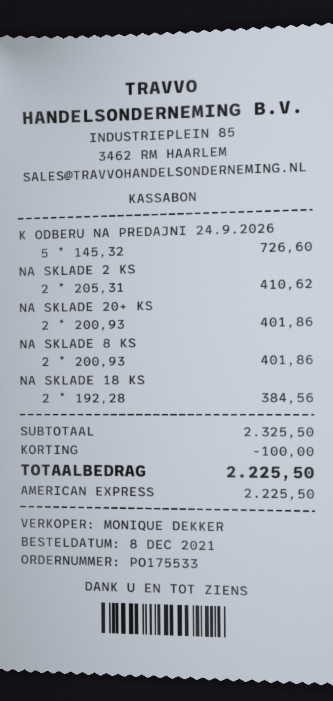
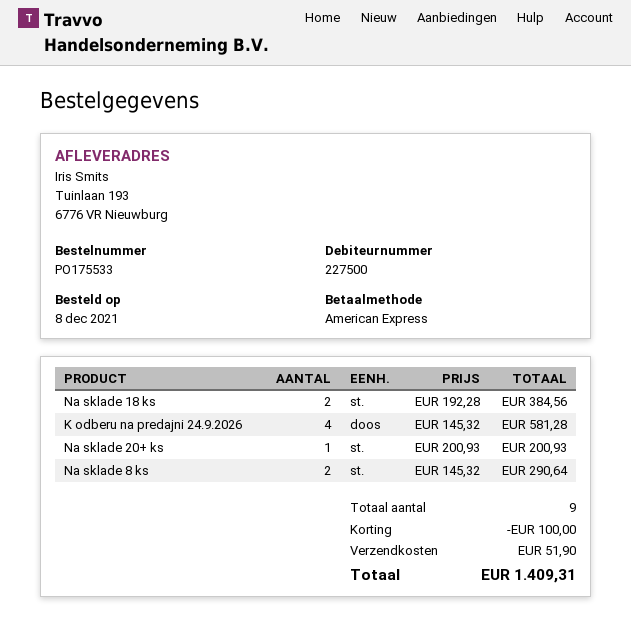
K ODBERU NA PREDAJNI 24.9.2026: 5 x 145.32 = 726.60 -> 4 x 145.32 = 581.28
NA SKLADE 2 KS: 2 x 205.31 = 410.62 -> none
NA SKLADE 20+ KS: 2 x 200.93 = 401.86 -> 1 x 200.93 = 200.93
NA SKLADE 8 KS: 2 x 200.93 = 401.86 -> 2 x 145.32 = 290.64
shipping: none -> 51.90
total: 2225.50 -> 1409.31

